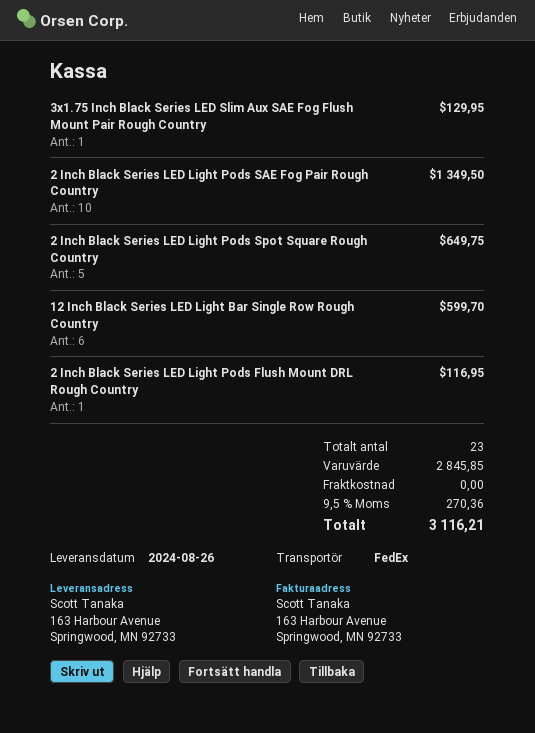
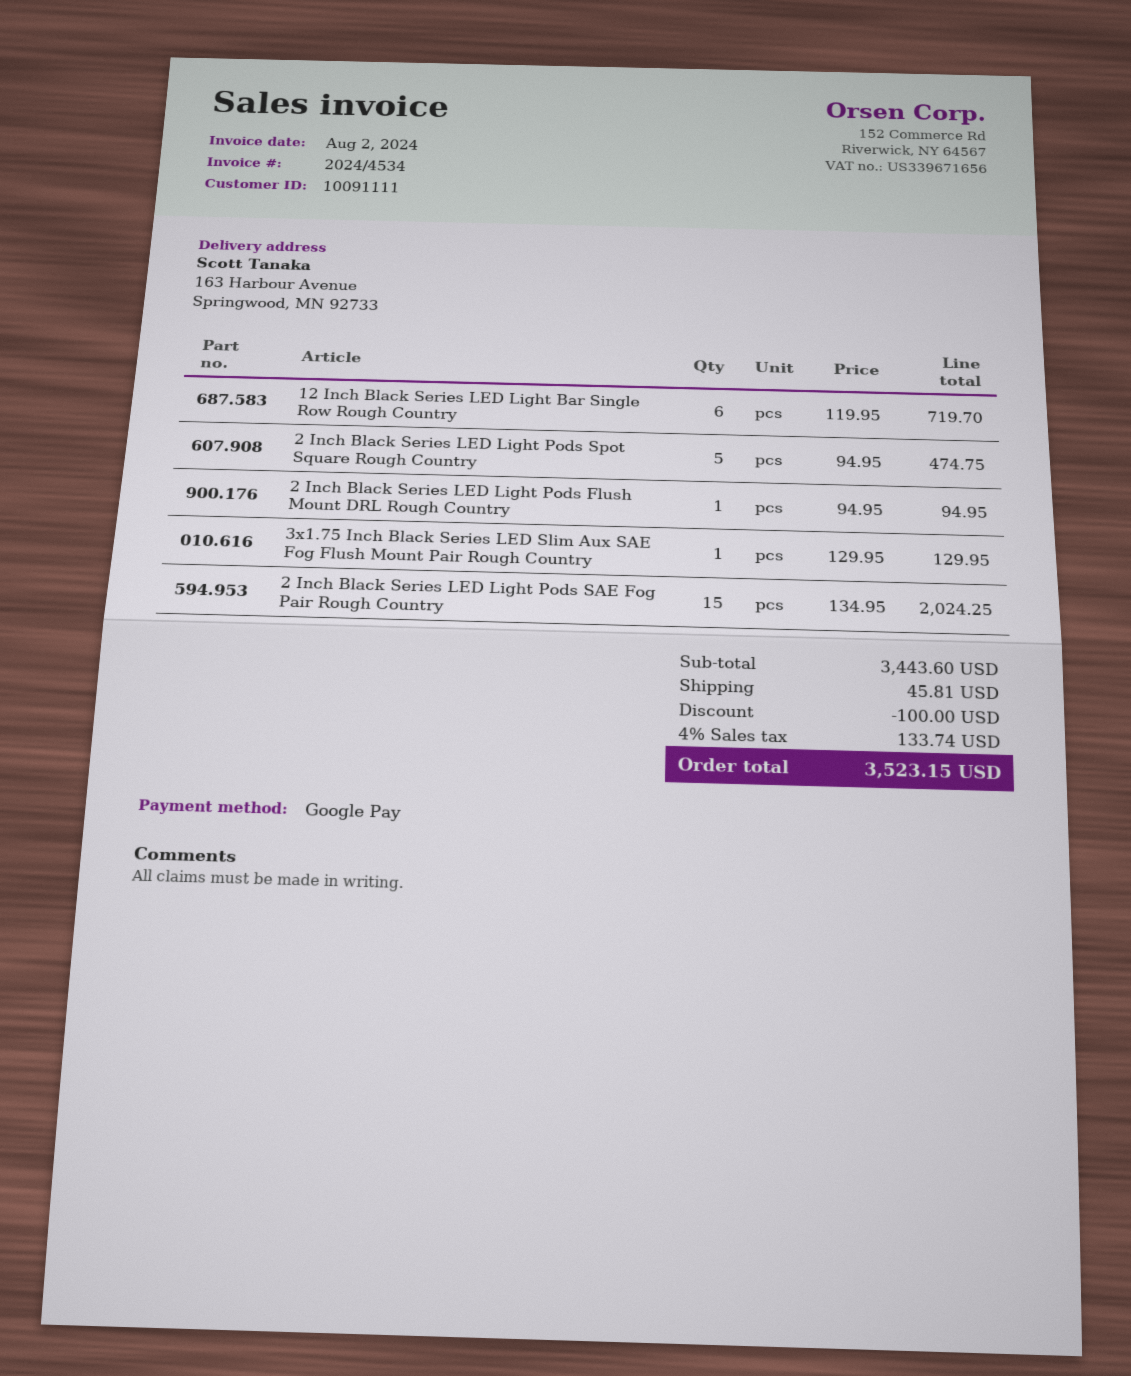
2 Inch Black Series LED Light Pods SAE Fog Pair Rough Country: 10 for 1349.50 -> 15 for 2024.25
2 Inch Black Series LED Light Pods Spot Square Rough Country: 5 for 649.75 -> 5 for 474.75
12 Inch Black Series LED Light Bar Single Row Rough Country: 6 for 599.70 -> 6 for 719.70
2 Inch Black Series LED Light Pods Flush Mount DRL Rough Country: 1 for 116.95 -> 1 for 94.95
subtotal: 2845.85 -> 3443.60
discount: none -> 100.00
shipping: 0.00 -> 45.81
tax: 9.5% = 270.36 -> 4% = 133.74
total: 3116.21 -> 3523.15

